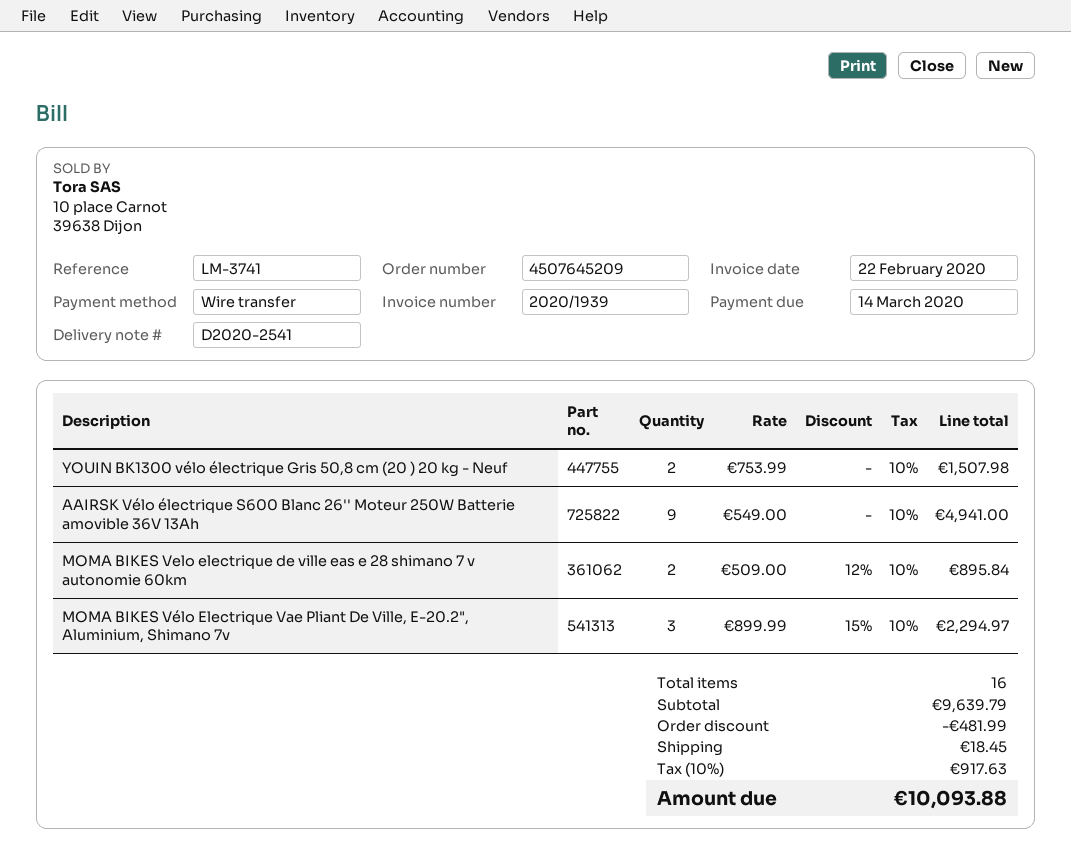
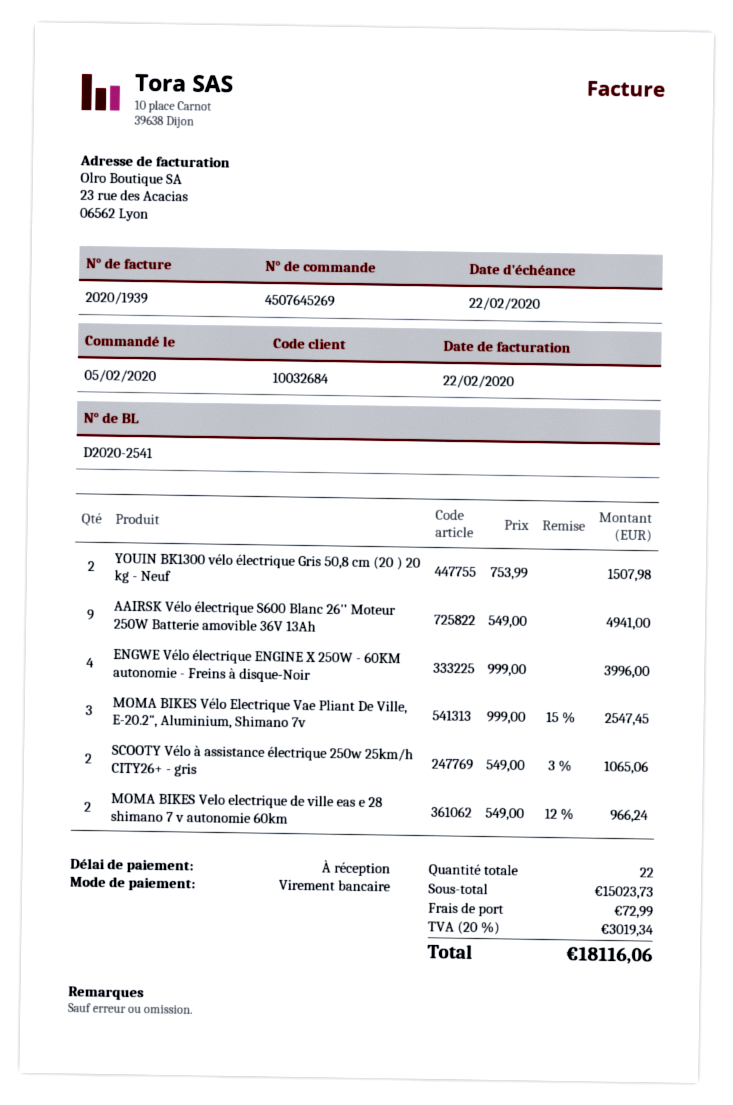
order number: 4507645209 -> 4507645269
due date: 2020-03-14 -> 2020-02-22
MOMA BIKES Velo electrique de ville eas e 28 shimano 7 v autonomie 60km: 2 x 509.00 - 12% = 895.84 -> 2 x 549.00 - 12% = 966.24
MOMA BIKES Vélo Electrique Vae Pliant De Ville, E-20.2", Aluminium, Shimano 7v: 3 x 899.99 - 15% = 2294.97 -> 3 x 999.00 - 15% = 2547.45
ENGWE Vélo électrique ENGINE X 250W - 60KM autonomie - Freins à disque-Noir: none -> 4 x 999.00 = 3996.00
SCOOTY Vélo à assistance électrique 250w 25km/h CITY26+ - gris: none -> 2 x 549.00 - 3% = 1065.06
total quantity: 16 -> 22
subtotal: 9639.79 -> 15023.73
discount: 481.99 -> none
shipping: 18.45 -> 72.99
tax: 10% = 917.63 -> 20% = 3019.34
total: 10093.88 -> 18116.06

